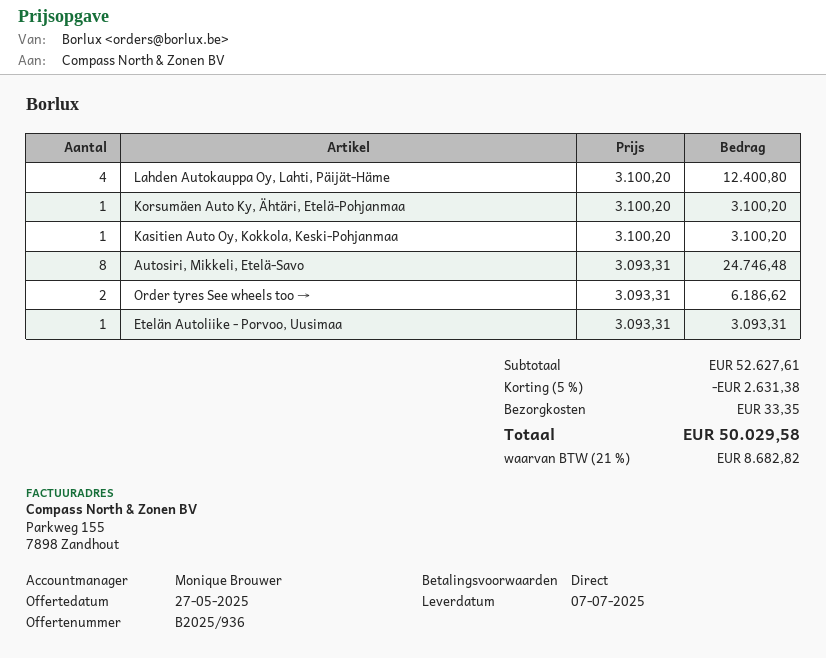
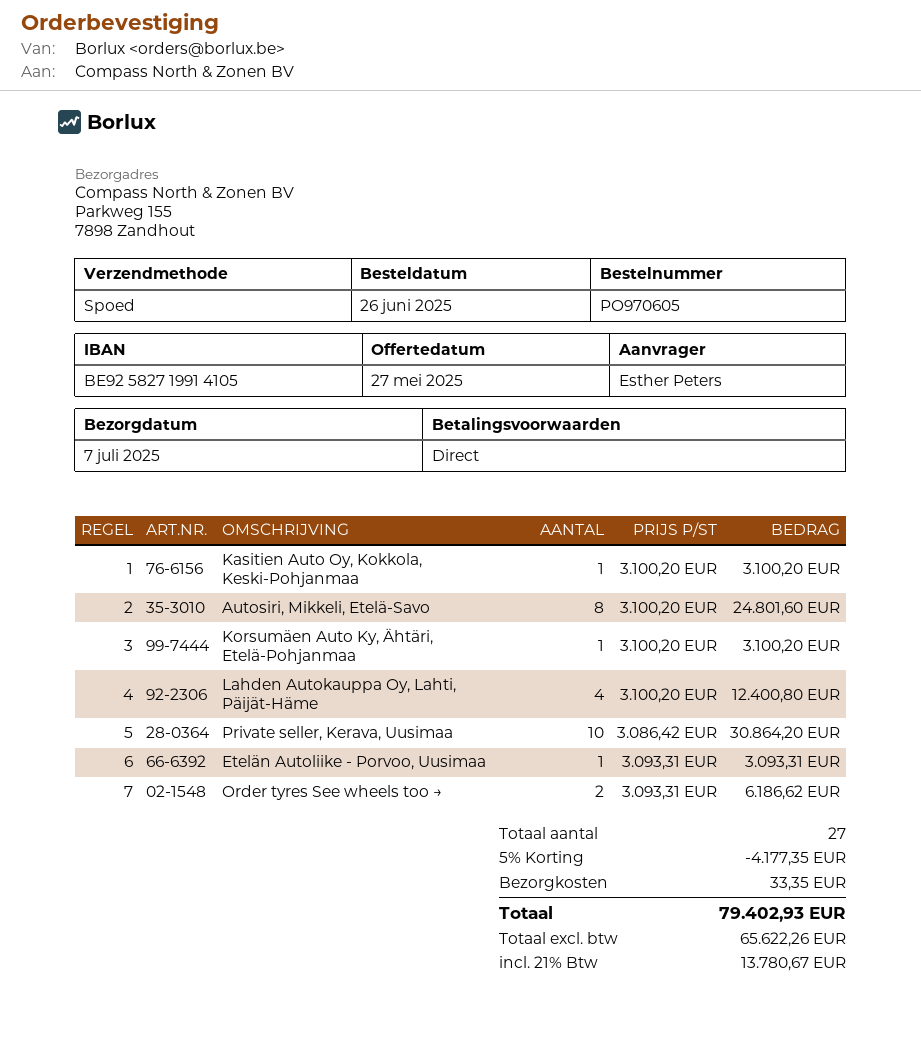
Autosiri, Mikkeli, Etelä-Savo: 8 x 3093.31 = 24746.48 -> 8 x 3100.20 = 24801.60
Private seller, Kerava, Uusimaa: none -> 10 x 3086.42 = 30864.20
discount: 5% = 2631.38 -> 5% = 4177.35
tax: 21% = 8682.82 -> 21% = 13780.67
total: 50029.58 -> 79402.93

